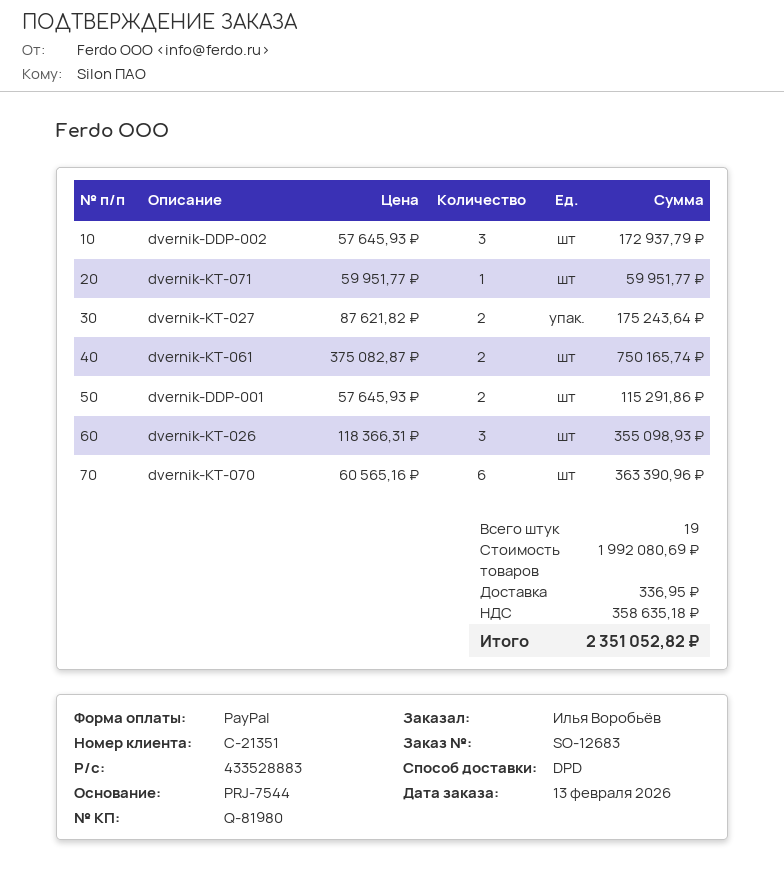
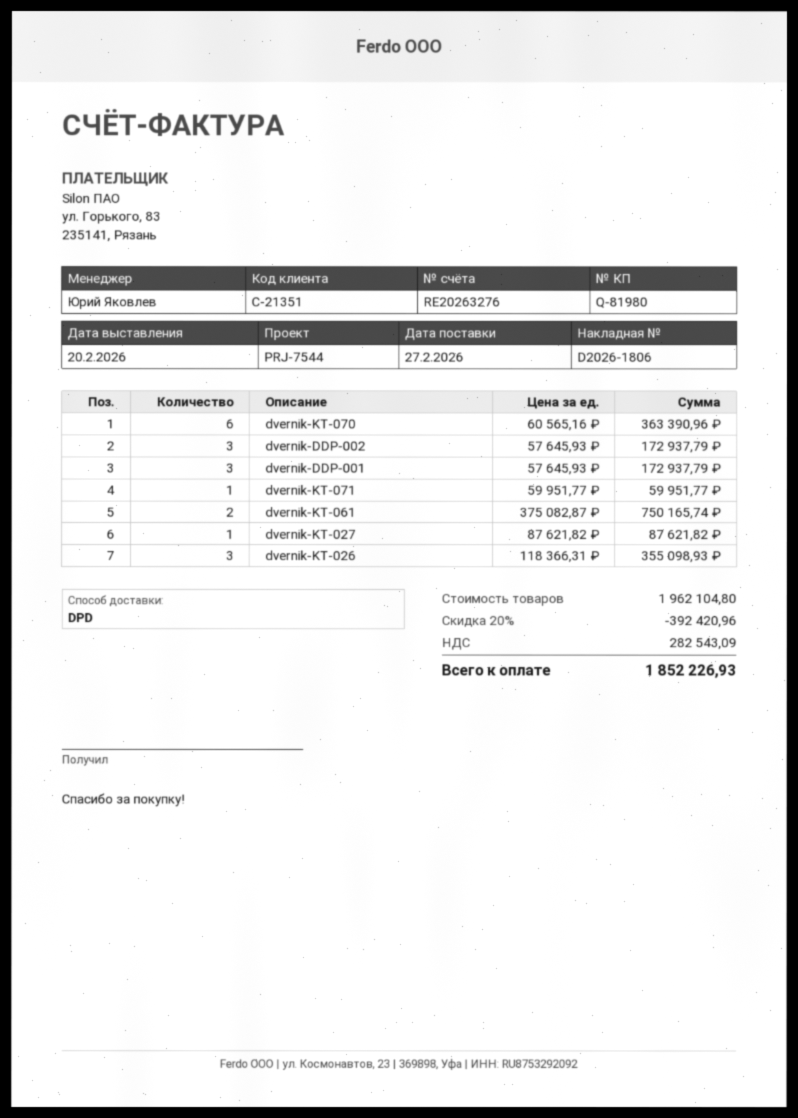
dvernik-KT-027: 2 x 87621.82 = 175243.64 -> 1 x 87621.82 = 87621.82
dvernik-DDP-001: 2 x 57645.93 = 115291.86 -> 3 x 57645.93 = 172937.79
subtotal: 1992080.69 -> 1962104.80
discount: none -> 20% = 392420.96
shipping: 336.95 -> none
tax: 358635.18 -> 282543.09
total: 2351052.82 -> 1852226.93

